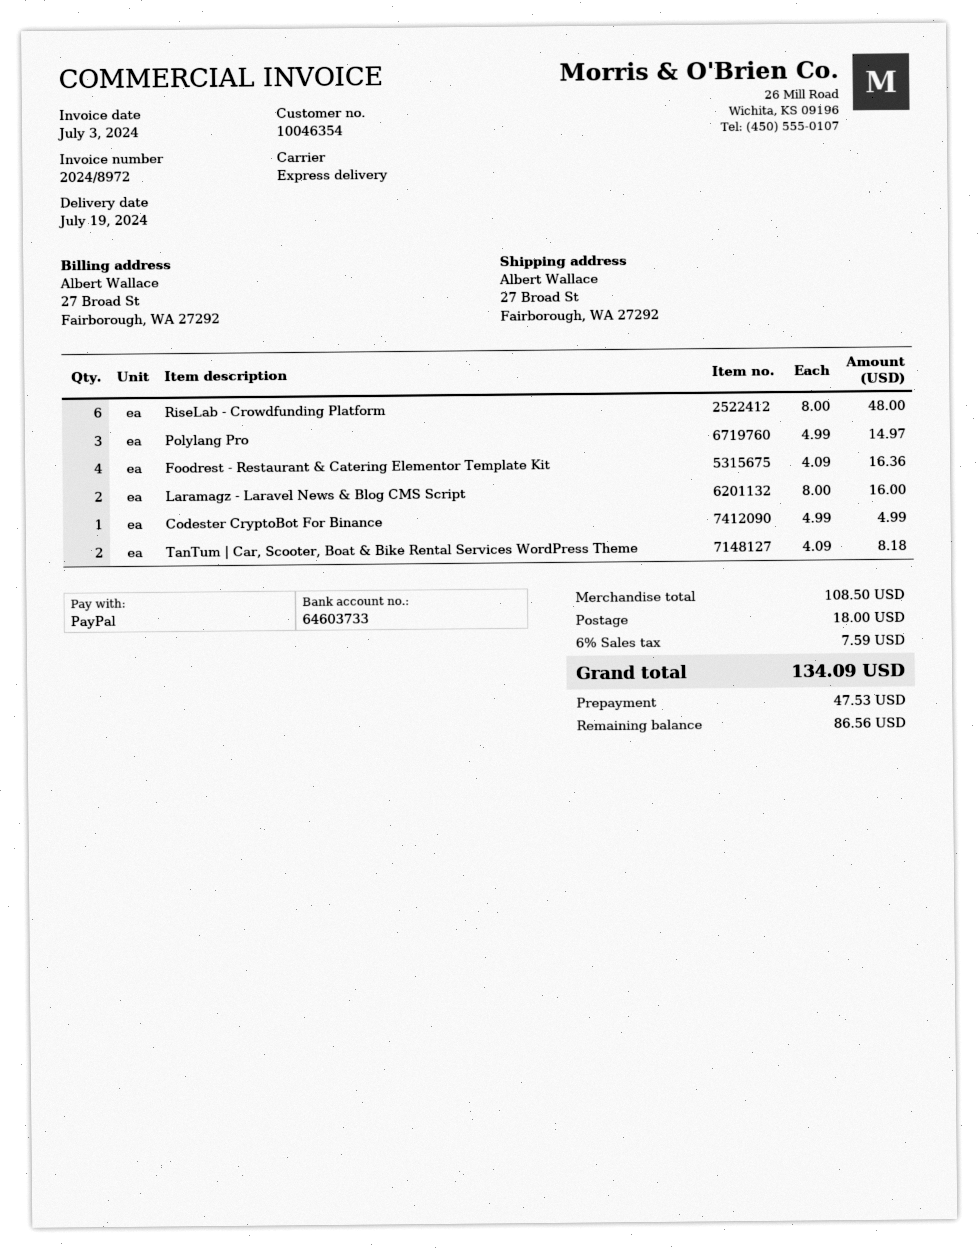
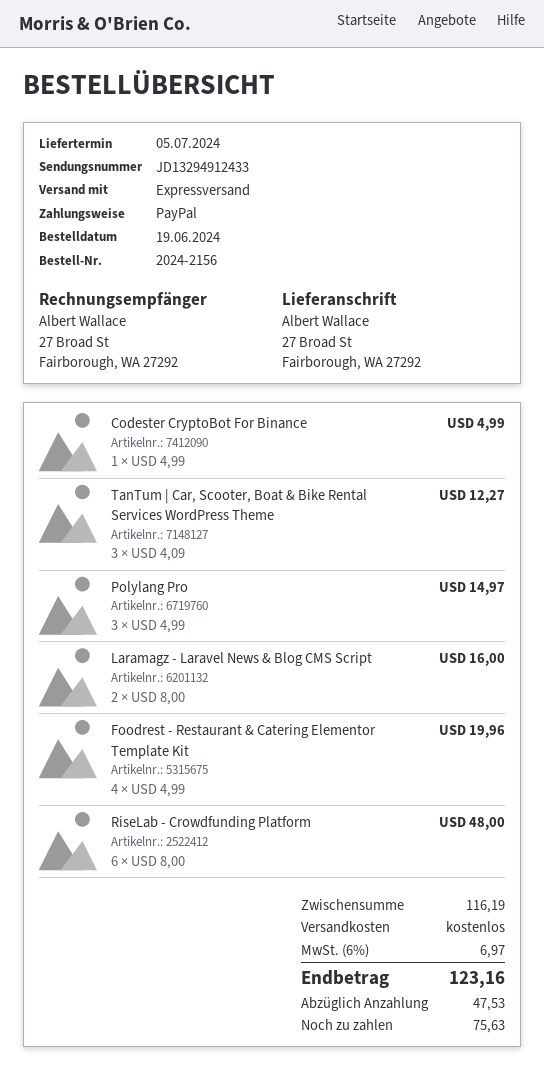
delivery date: 2024-07-19 -> 2024-07-05
Foodrest - Restaurant & Catering Elementor Template Kit: 4 x 4.09 = 16.36 -> 4 x 4.99 = 19.96
TanTum | Car, Scooter, Boat & Bike Rental Services WordPress Theme: 2 x 4.09 = 8.18 -> 3 x 4.09 = 12.27
subtotal: 108.50 -> 116.19
shipping: 18.00 -> 0.00
tax: 6% = 7.59 -> 6% = 6.97
total: 134.09 -> 123.16
balance: 86.56 -> 75.63

